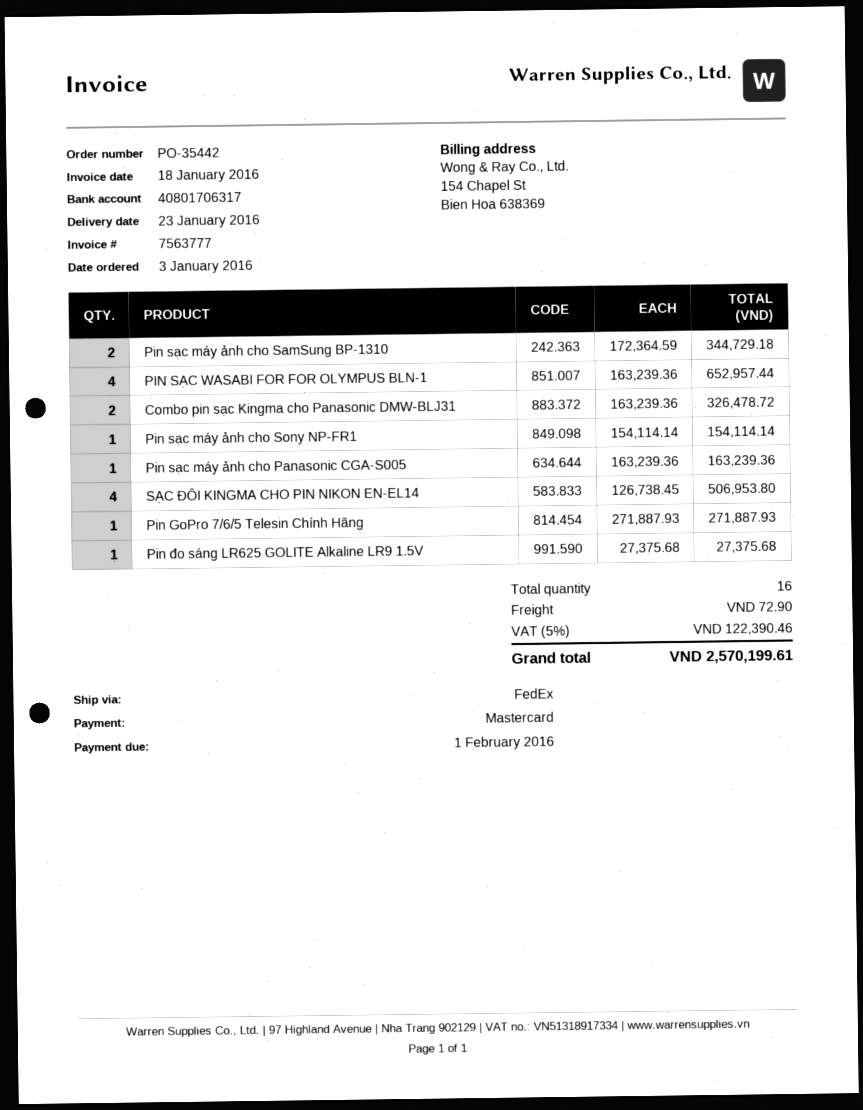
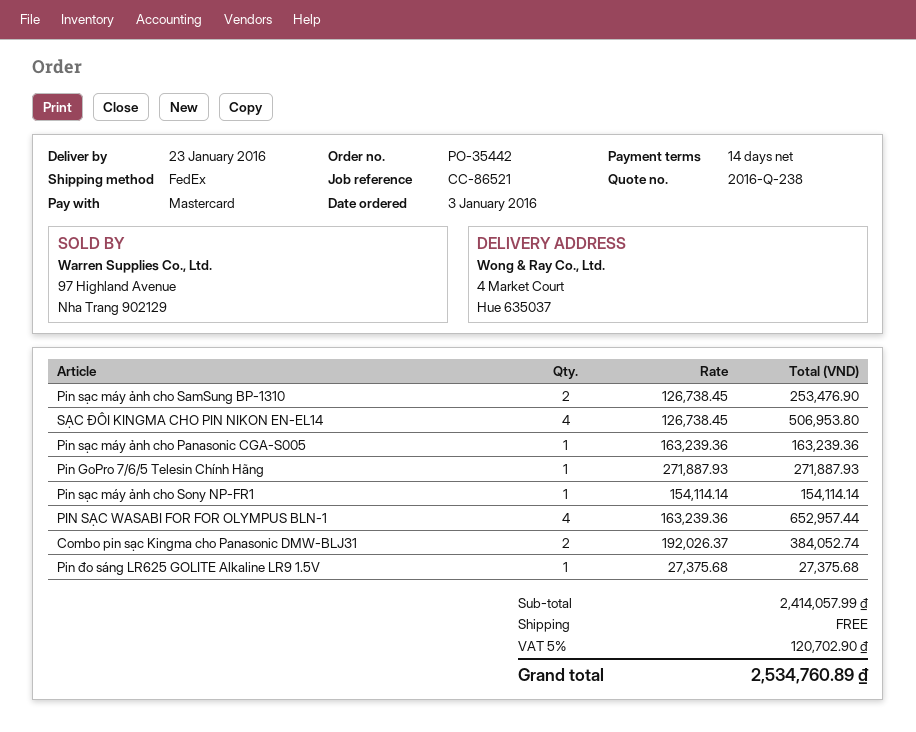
Pin sạc máy ảnh cho SamSung BP-1310: 2 x 172364.59 = 344729.18 -> 2 x 126738.45 = 253476.90
Combo pin sạc Kingma cho Panasonic DMW-BLJ31: 2 x 163239.36 = 326478.72 -> 2 x 192026.37 = 384052.74
shipping: 72.90 -> 0.00
tax: 5% = 122390.46 -> 5% = 120702.90
total: 2570199.61 -> 2534760.89

